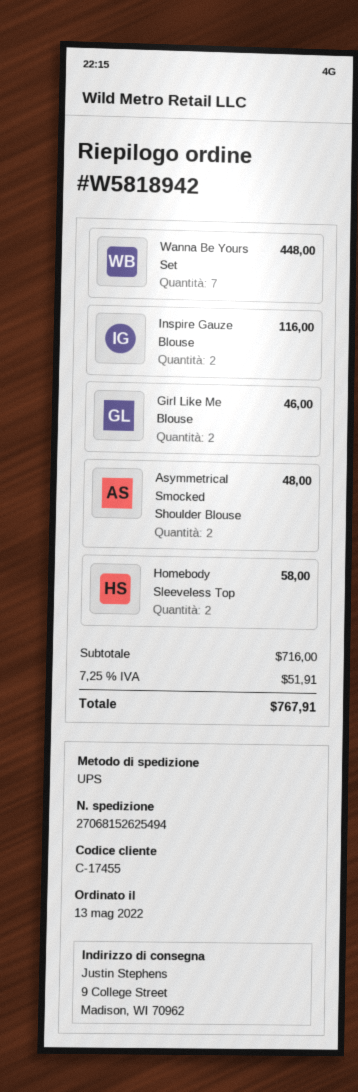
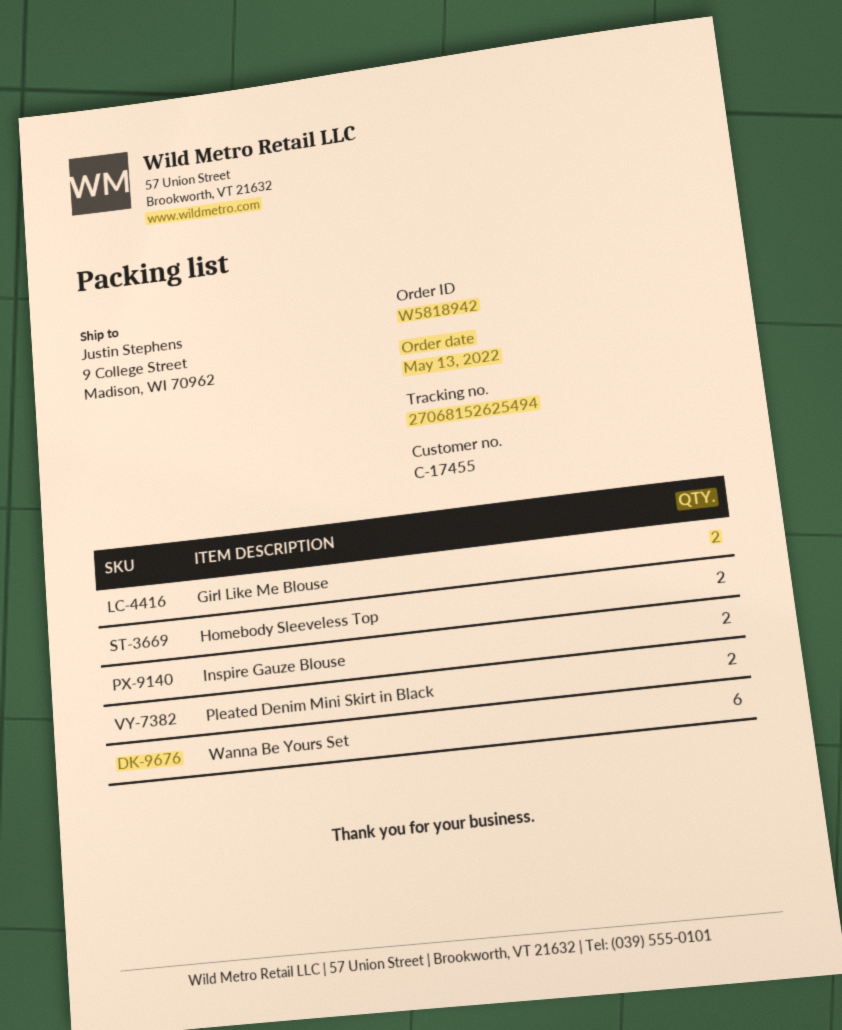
Wanna Be Yours Set: 7 -> 6
Asymmetrical Smocked Shoulder Blouse: 2 -> none
Pleated Denim Mini Skirt in Black: none -> 2

